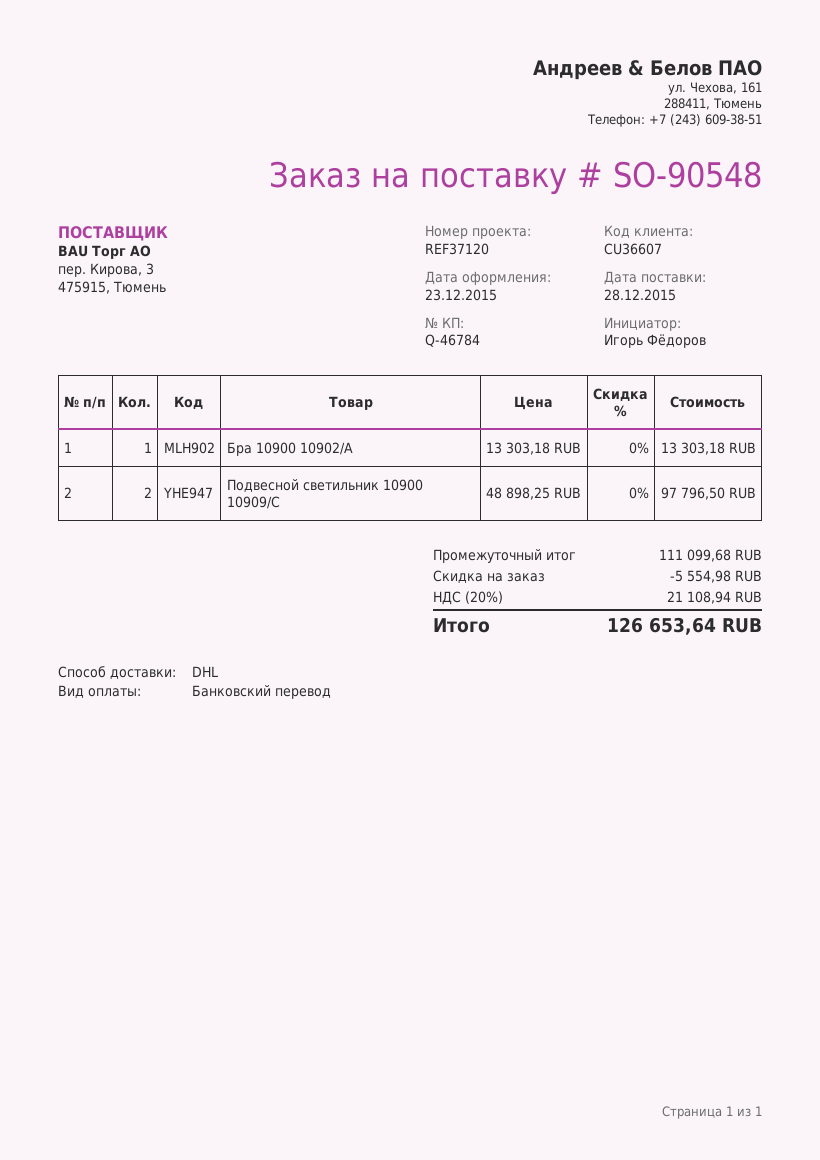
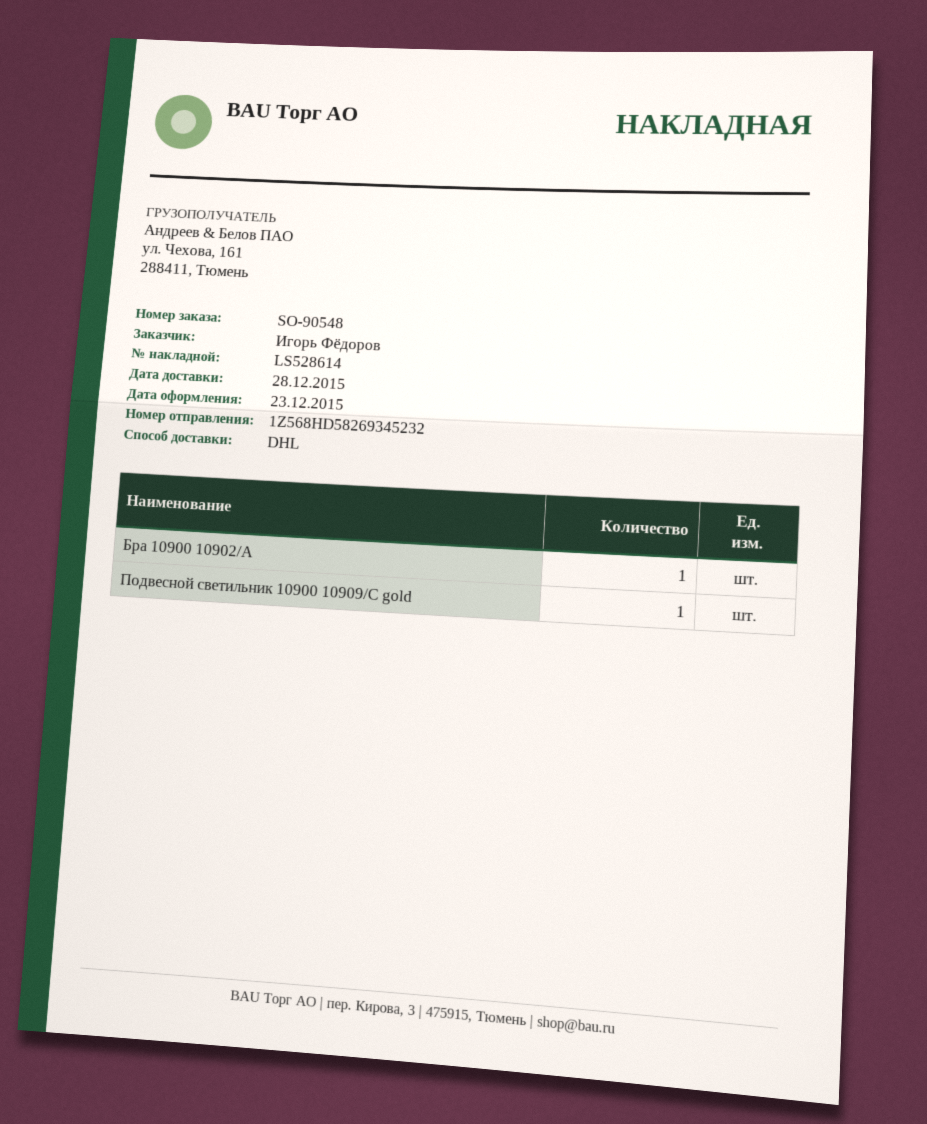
Подвесной светильник 10900 10909/C: 2 -> none
Подвесной светильник 10900 10909/C gold: none -> 1

